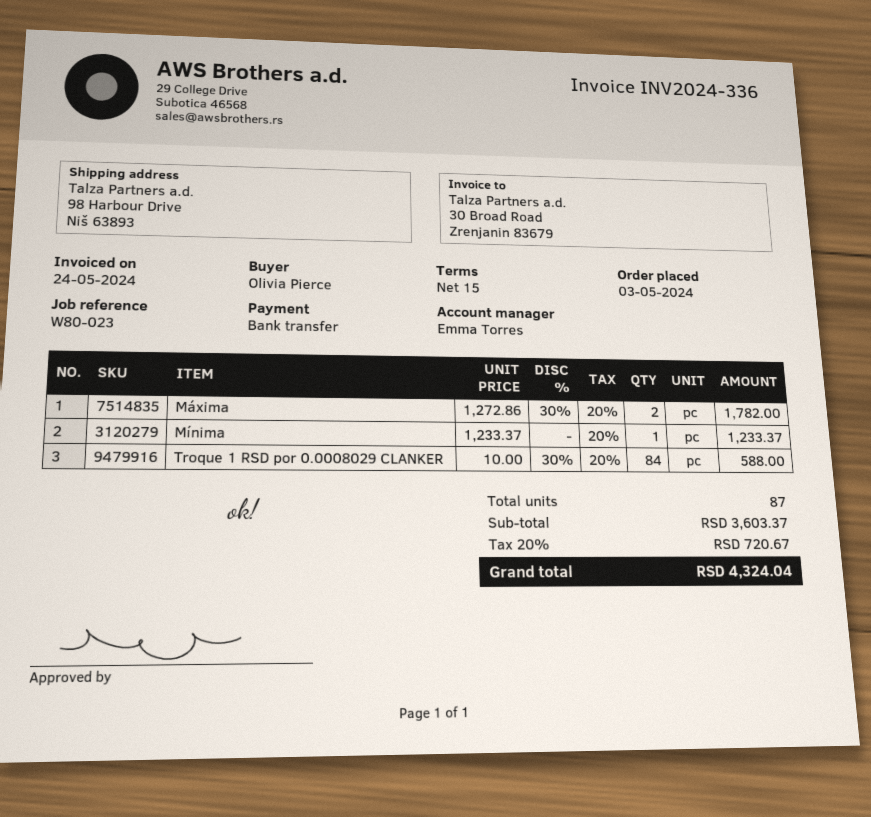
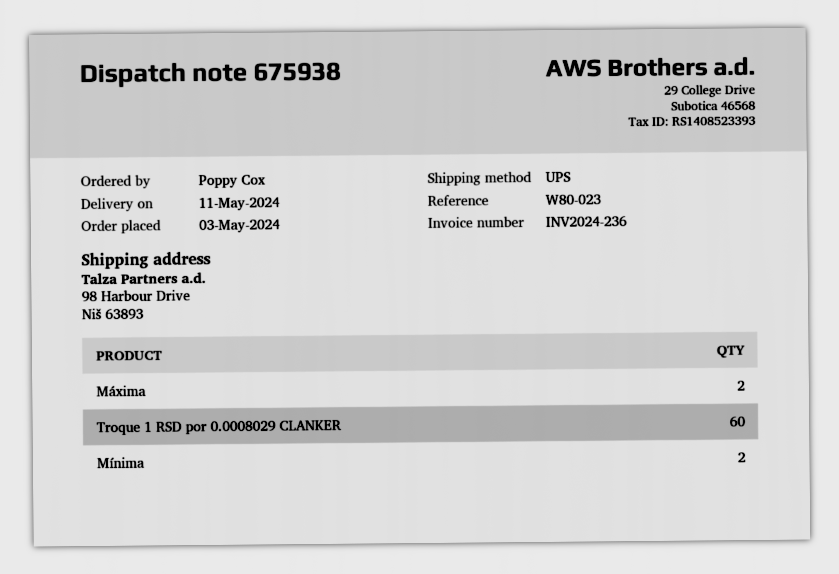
invoice number: INV2024-336 -> INV2024-236
ordered by: Olivia Pierce -> Poppy Cox
Mínima: 1 -> 2
Troque 1 RSD por 0.0008029 CLANKER: 84 -> 60

